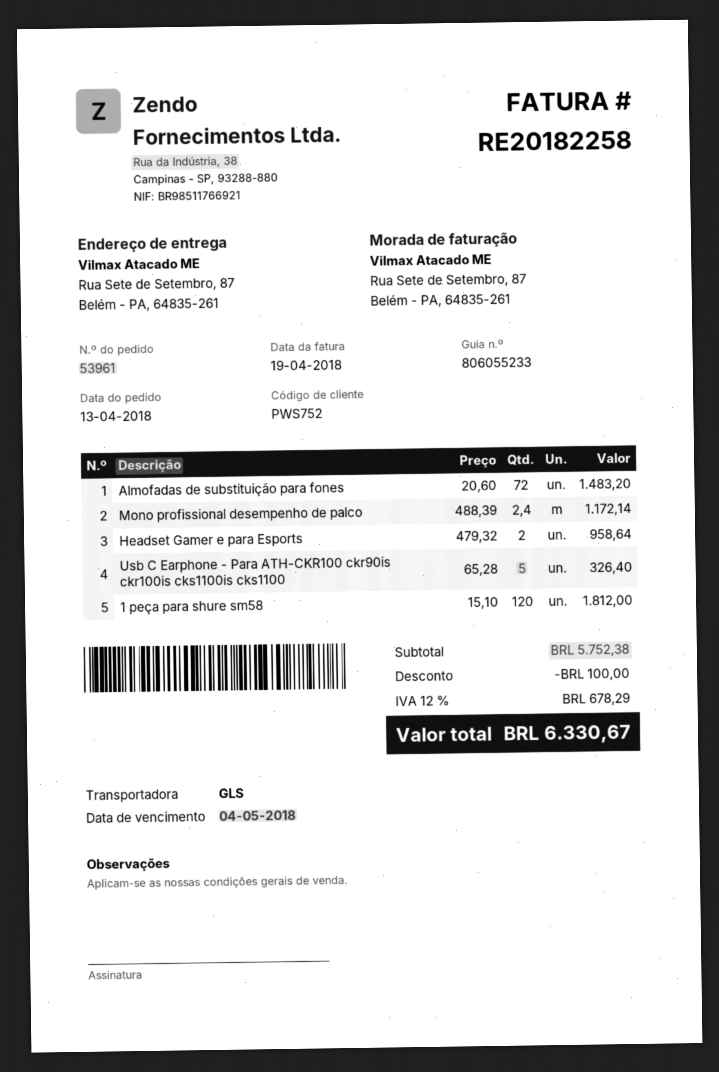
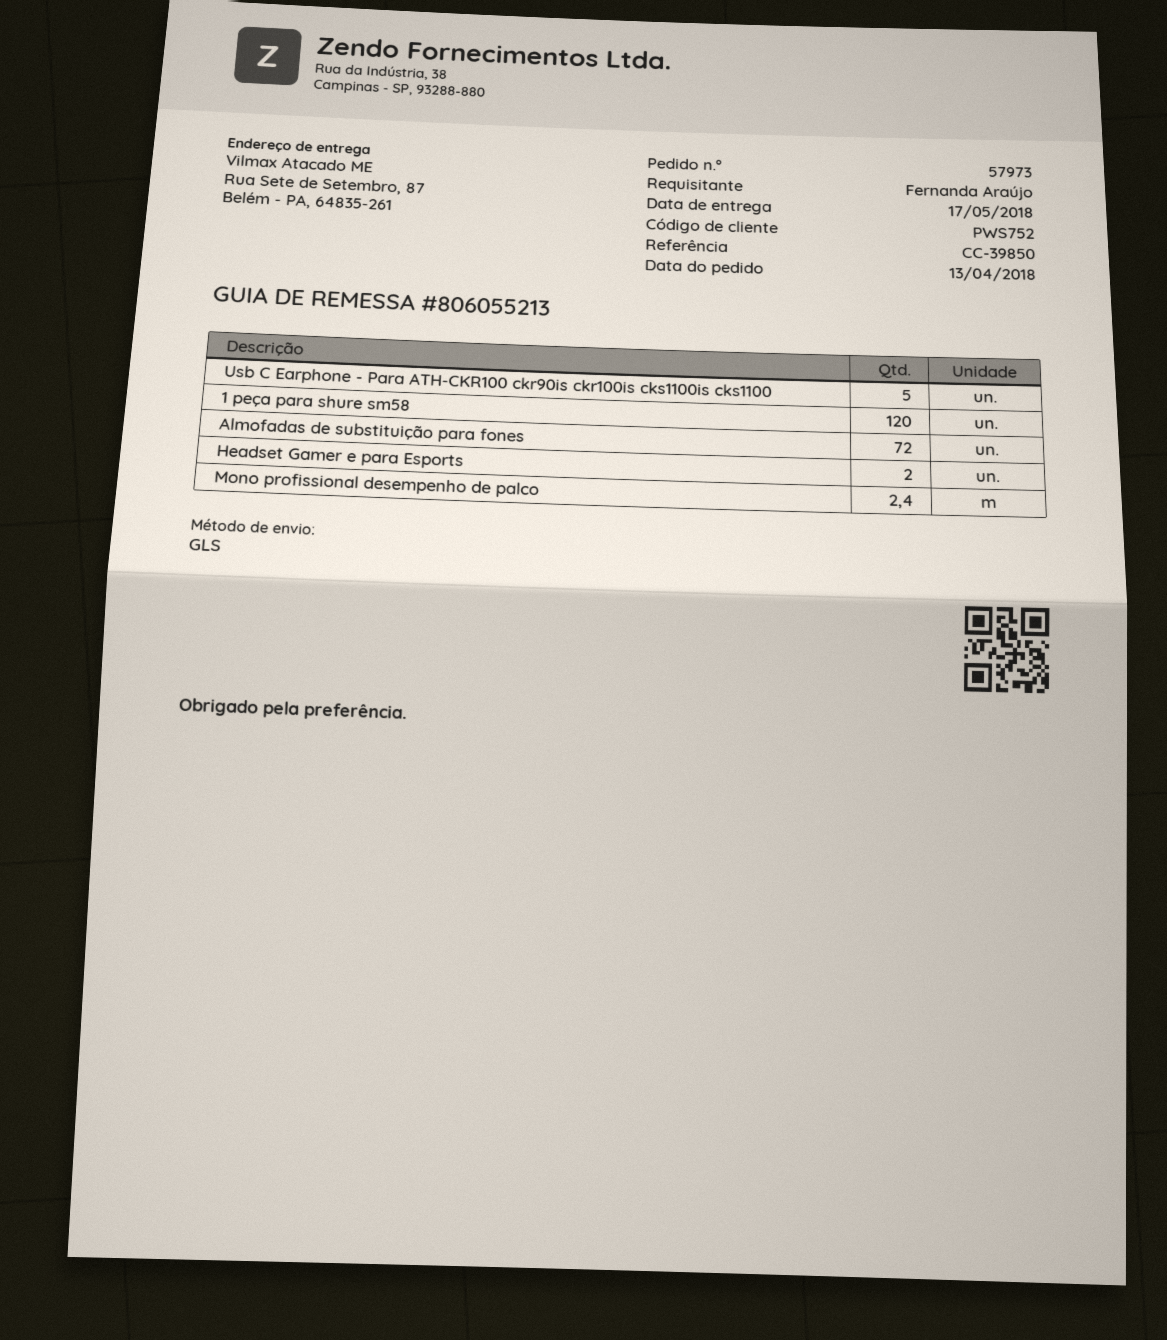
order number: 53961 -> 57973
delivery note number: 806055233 -> 806055213

